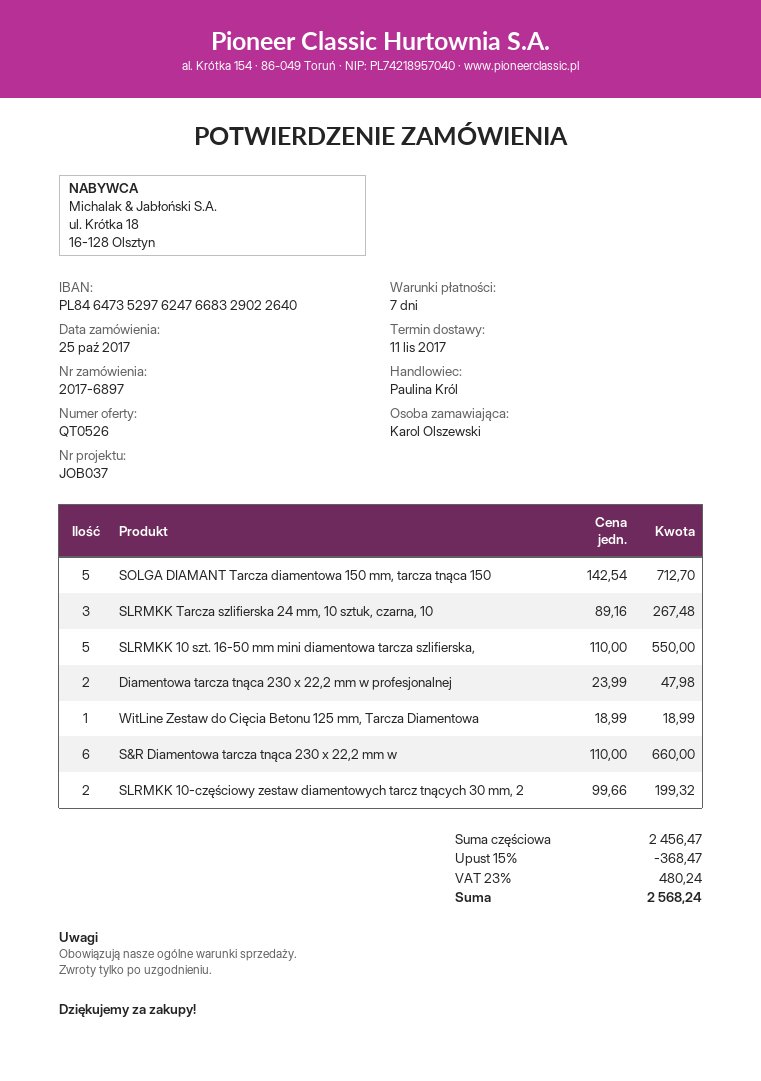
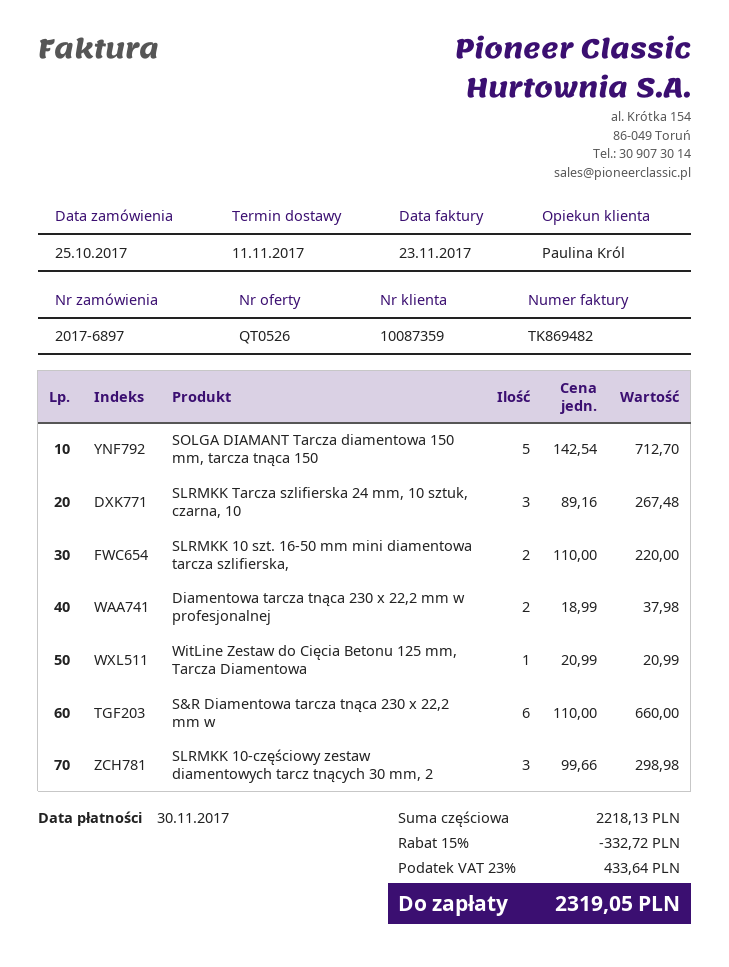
SLRMKK 10 szt. 16-50 mm mini diamentowa tarcza szlifierska,: 5 x 110.00 = 550.00 -> 2 x 110.00 = 220.00
Diamentowa tarcza tnąca 230 x 22,2 mm w profesjonalnej: 2 x 23.99 = 47.98 -> 2 x 18.99 = 37.98
WitLine Zestaw do Cięcia Betonu 125 mm, Tarcza Diamentowa: 1 x 18.99 = 18.99 -> 1 x 20.99 = 20.99
SLRMKK 10-częściowy zestaw diamentowych tarcz tnących 30 mm, 2: 2 x 99.66 = 199.32 -> 3 x 99.66 = 298.98
subtotal: 2456.47 -> 2218.13
discount: 15% = 368.47 -> 15% = 332.72
tax: 23% = 480.24 -> 23% = 433.64
total: 2568.24 -> 2319.05

